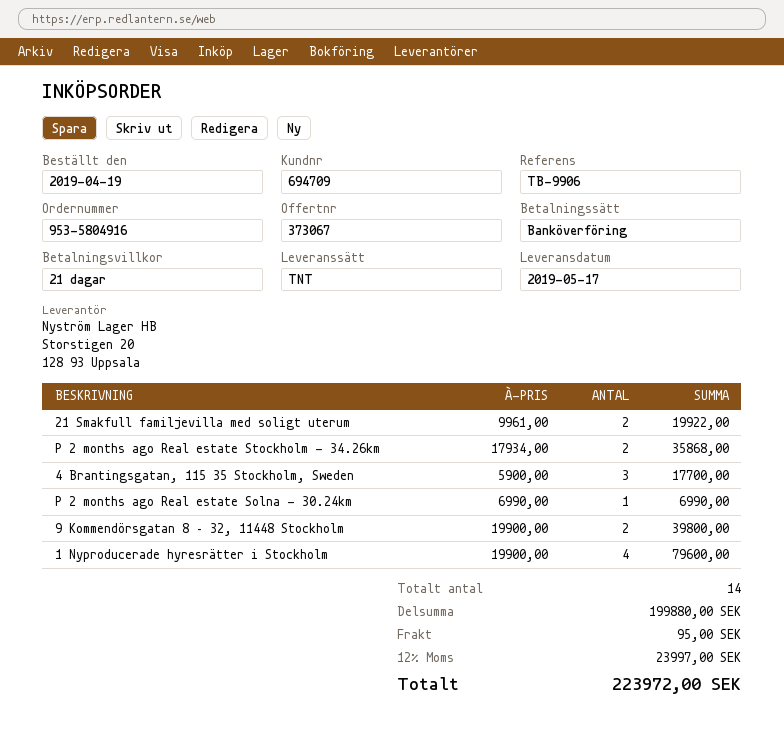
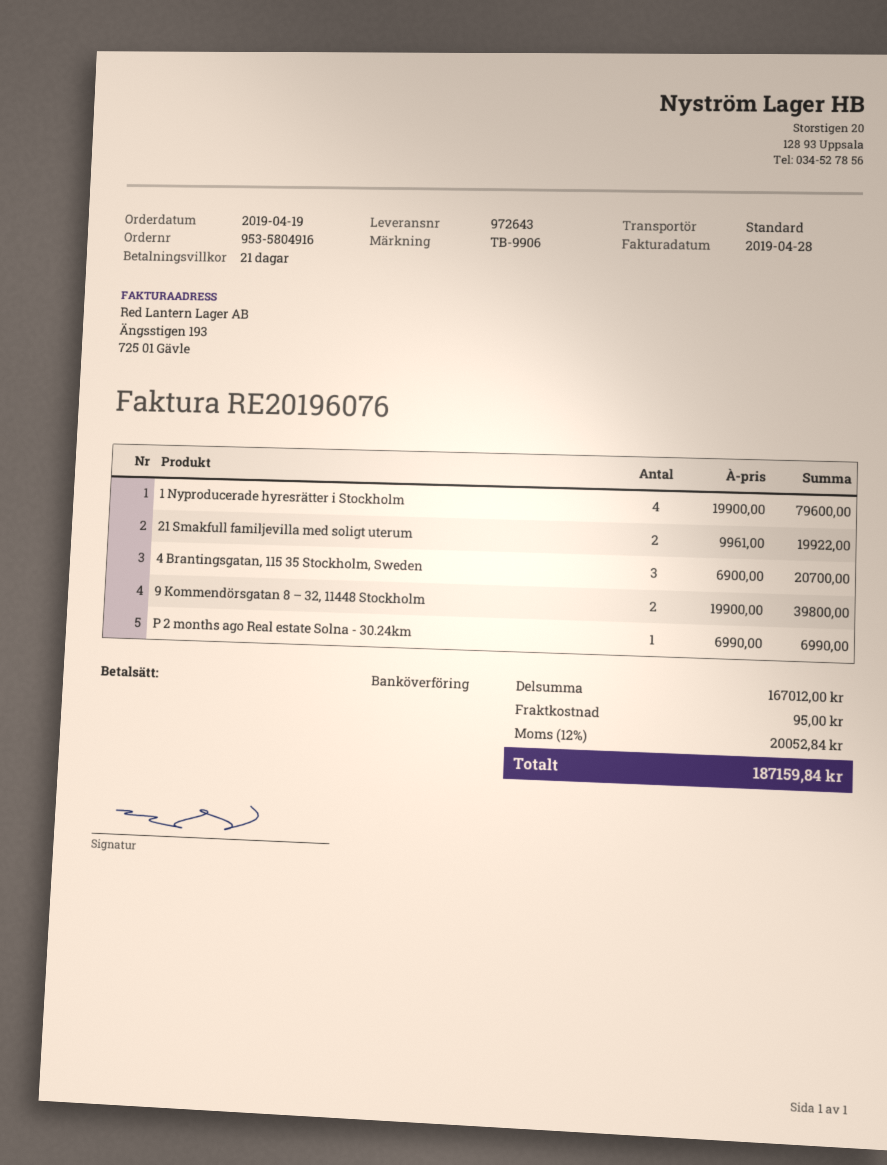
shipping method: TNT -> standard
P 2 months ago Real estate Stockholm - 34.26km: 2 x 17934.00 = 35868.00 -> none
4 Brantingsgatan, 115 35 Stockholm, Sweden: 3 x 5900.00 = 17700.00 -> 3 x 6900.00 = 20700.00
subtotal: 199880.00 -> 167012.00
tax: 12% = 23997.00 -> 12% = 20052.84
total: 223972.00 -> 187159.84

